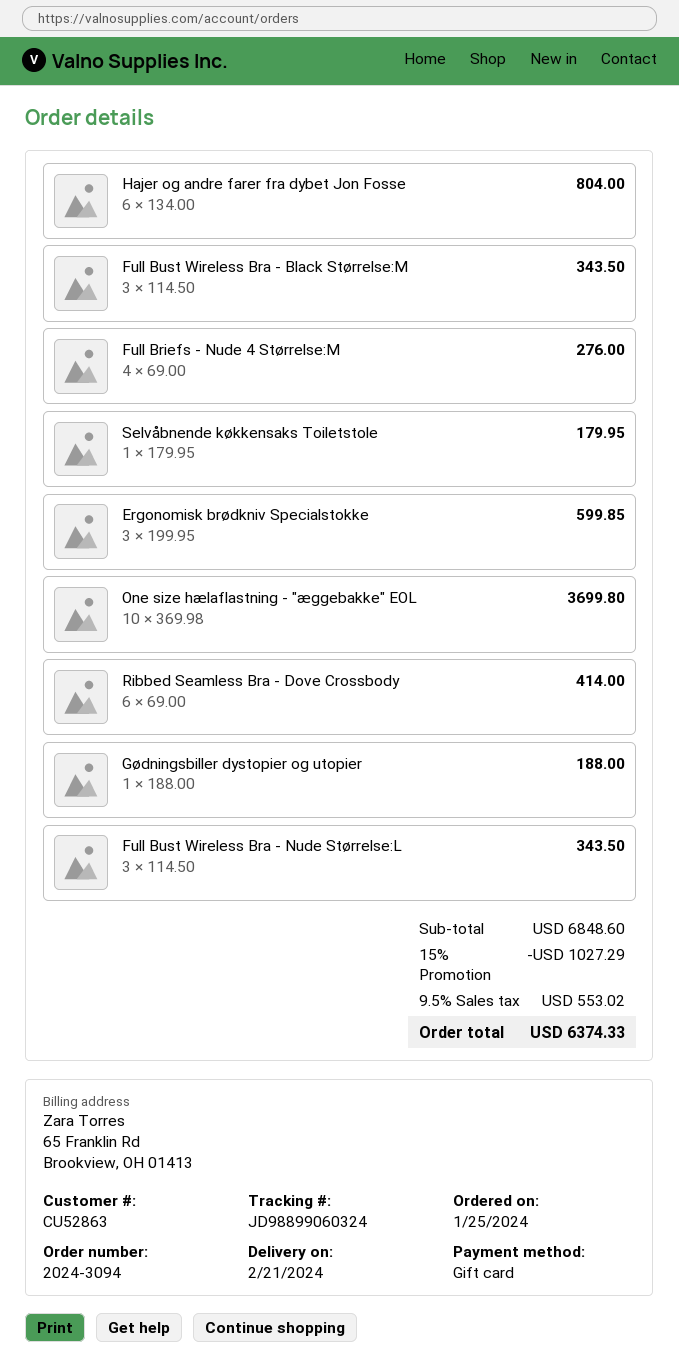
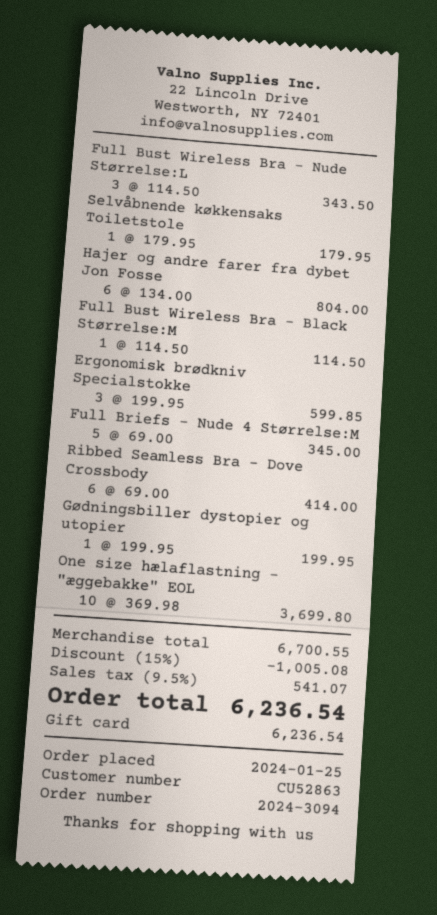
Full Bust Wireless Bra - Black Størrelse:M: 3 x 114.50 = 343.50 -> 1 x 114.50 = 114.50
Full Briefs - Nude 4 Størrelse:M: 4 x 69.00 = 276.00 -> 5 x 69.00 = 345.00
Gødningsbiller dystopier og utopier: 1 x 188.00 = 188.00 -> 1 x 199.95 = 199.95
subtotal: 6848.60 -> 6700.55
discount: 15% = 1027.29 -> 15% = 1005.08
tax: 9.5% = 553.02 -> 9.5% = 541.07
total: 6374.33 -> 6236.54

